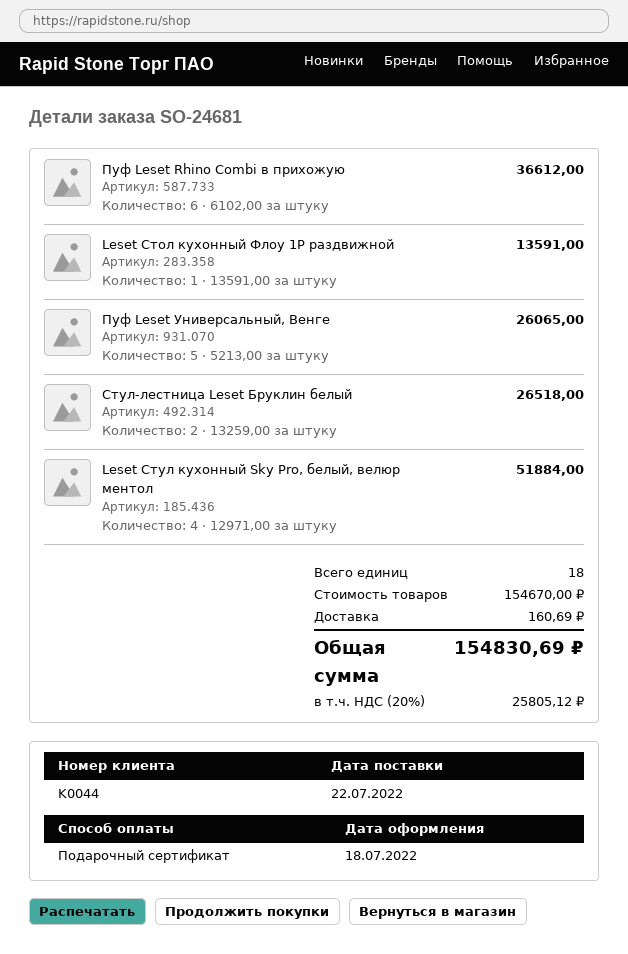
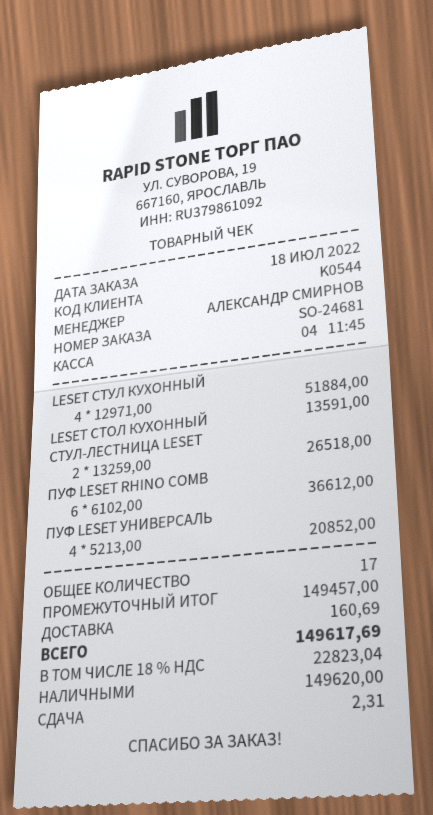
customer number: K0044 -> K0544
payment method: gift card -> cash
Пуф Leset Универсальный, Венге: 5 x 5213.00 = 26065.00 -> 4 x 5213.00 = 20852.00
total quantity: 18 -> 17
subtotal: 154670.00 -> 149457.00
tax: 20% = 25805.12 -> 18% = 22823.04
total: 154830.69 -> 149617.69

